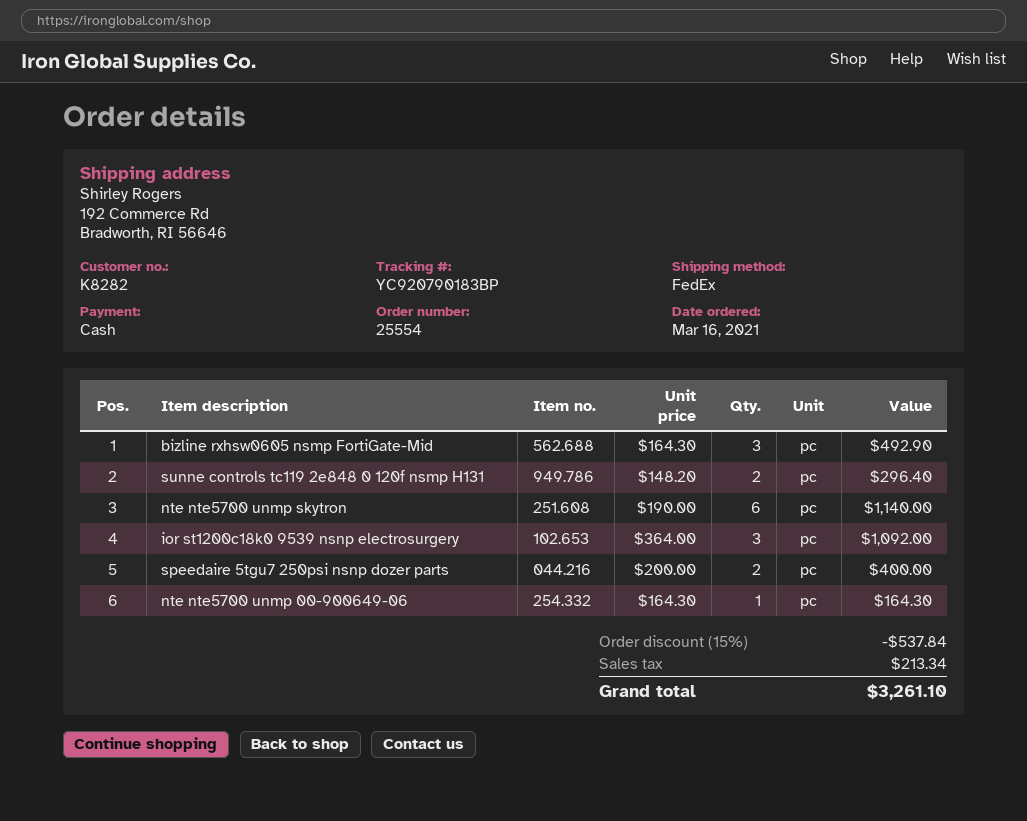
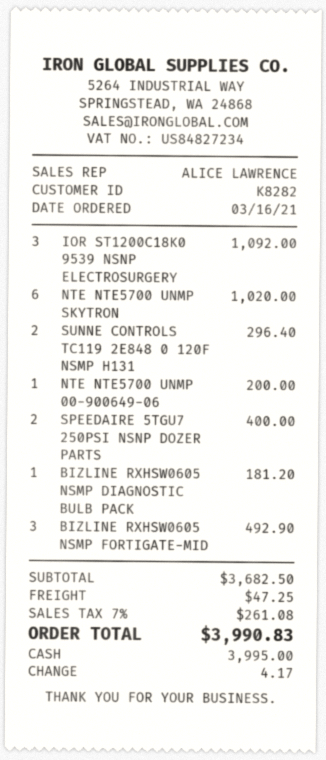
nte nte5700 unmp skytron: 6 for 1140.00 -> 6 for 1020.00
nte nte5700 unmp 00-900649-06: 1 for 164.30 -> 1 for 200.00
BIZLINE RXHSW0605 NSMP DIAGNOSTIC BULB PACK: none -> 1 for 181.20
discount: 15% = 537.84 -> none
shipping: none -> 47.25
tax: 213.34 -> 261.08
total: 3261.10 -> 3990.83

